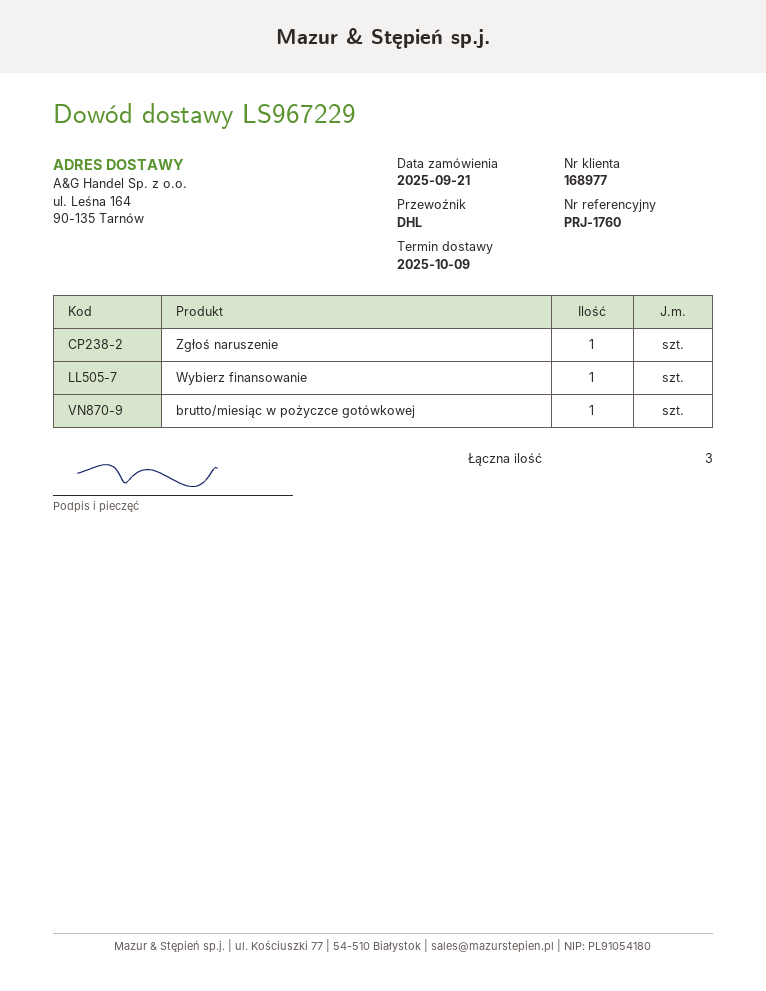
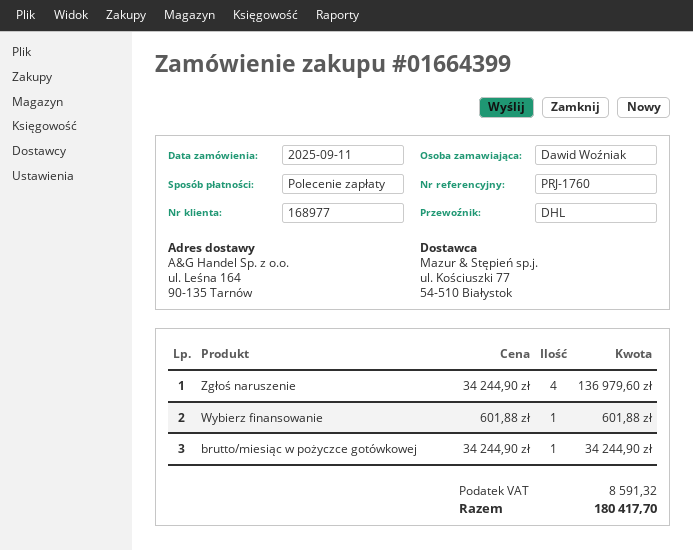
order date: 2025-09-21 -> 2025-09-11
Zgłoś naruszenie: 1 -> 4

